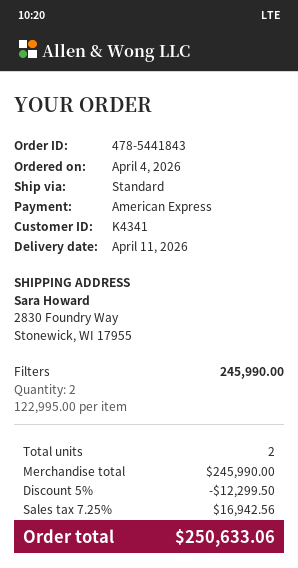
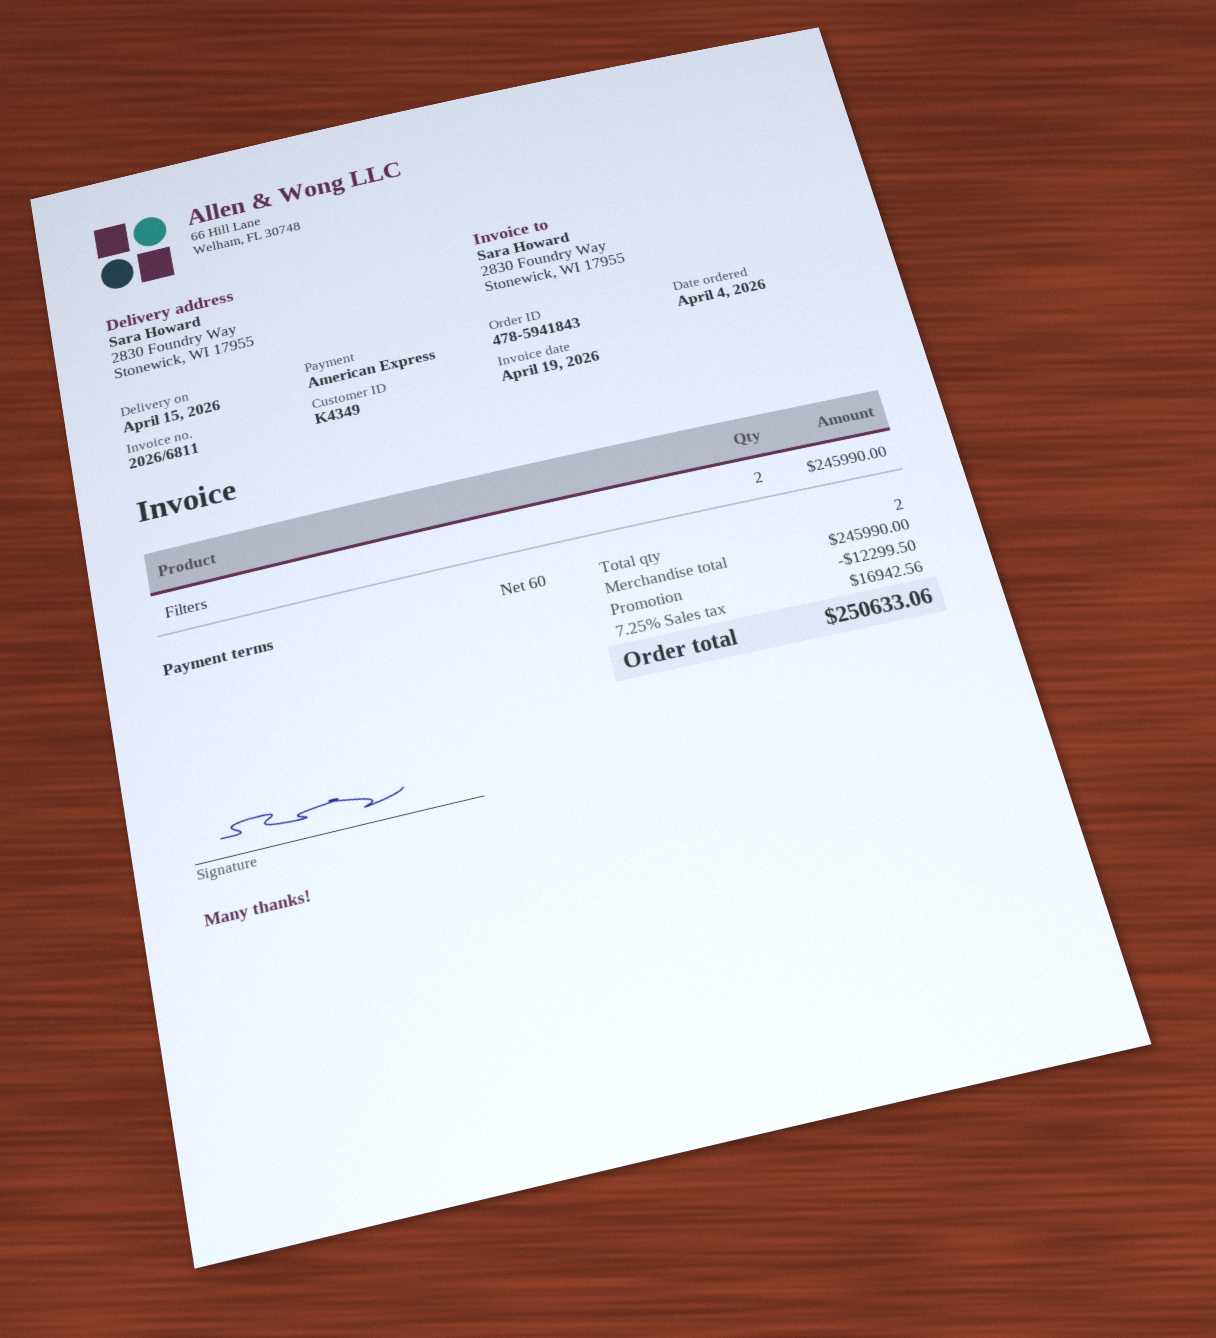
order number: 478-5441843 -> 478-5941843
delivery date: 2026-04-11 -> 2026-04-15
customer number: K4341 -> K4349

